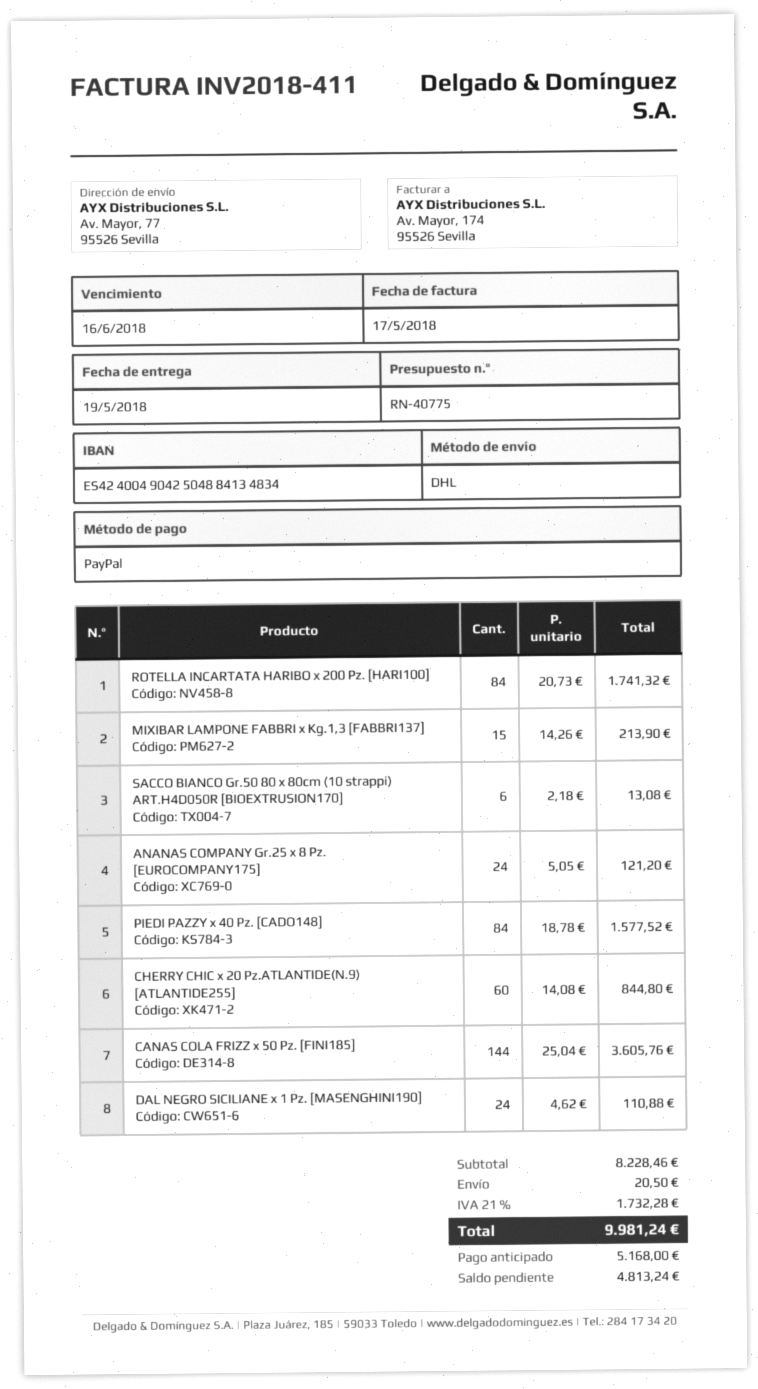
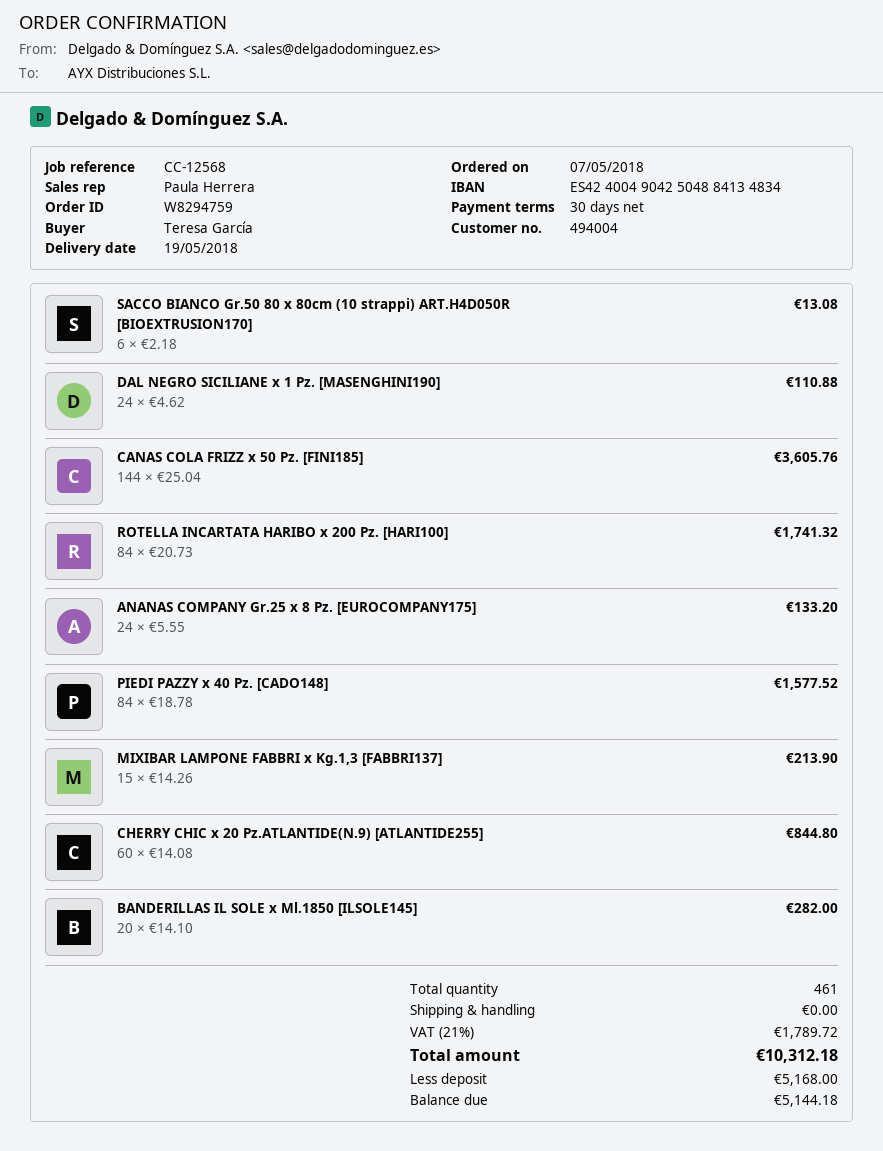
ANANAS COMPANY Gr.25 x 8 Pz. [EUROCOMPANY175]: 24 x 5.05 = 121.20 -> 24 x 5.55 = 133.20
BANDERILLAS IL SOLE x Ml.1850 [ILSOLE145]: none -> 20 x 14.10 = 282.00
shipping: 20.50 -> 0.00
tax: 21% = 1732.28 -> 21% = 1789.72
total: 9981.24 -> 10312.18
balance: 4813.24 -> 5144.18

